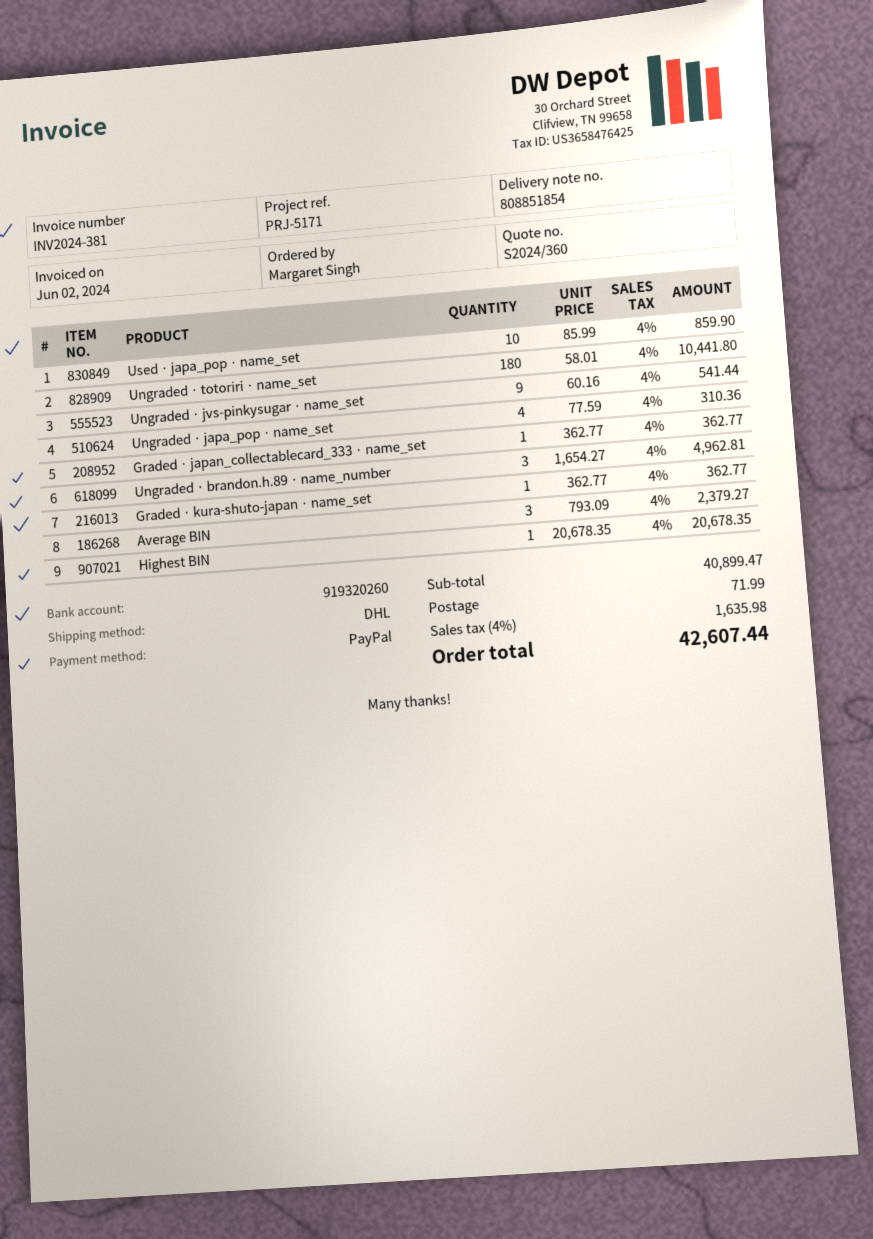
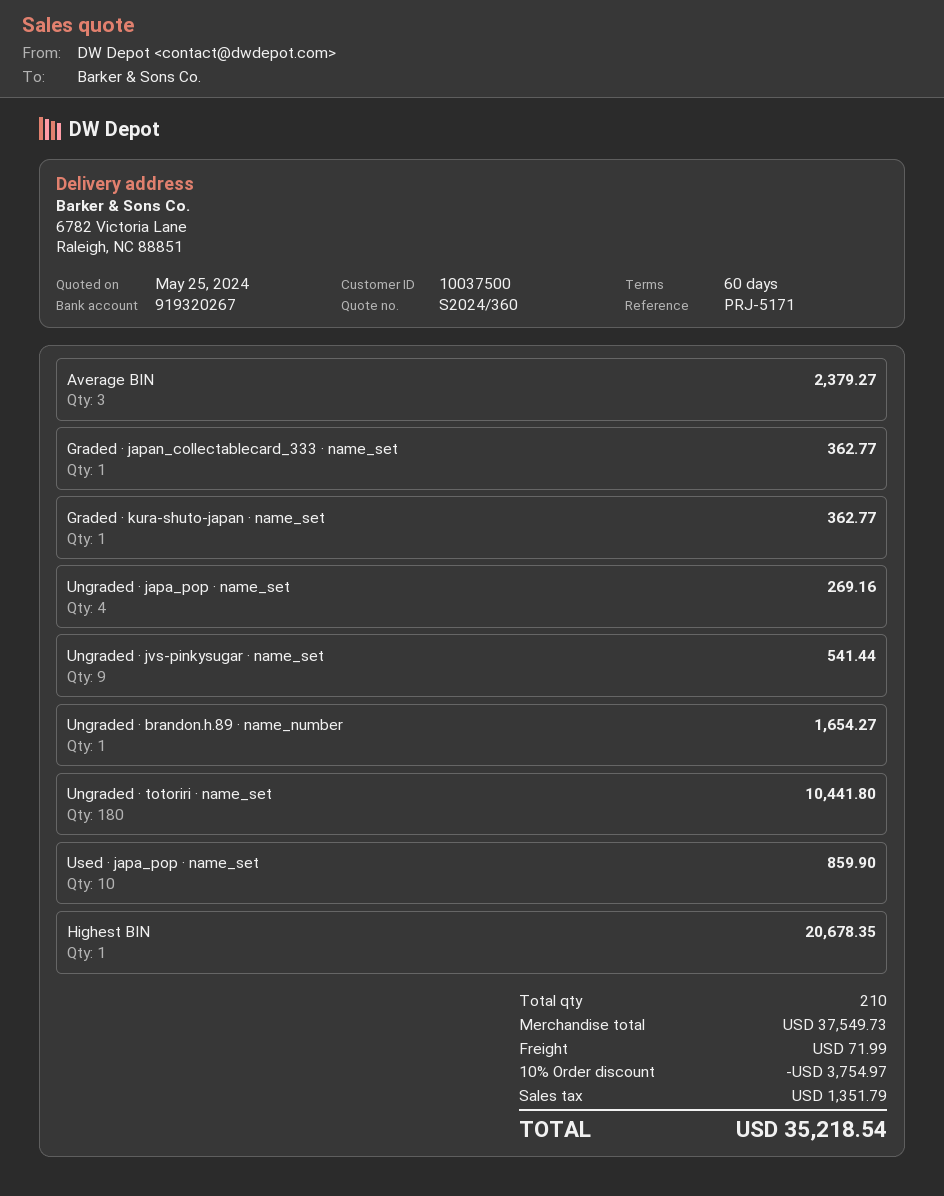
bank account: 919320260 -> 919320267
Ungraded · japa_pop · name_set: 4 for 310.36 -> 4 for 269.16
Ungraded · brandon.h.89 · name_number: 3 for 4962.81 -> 1 for 1654.27
subtotal: 40899.47 -> 37549.73
discount: none -> 10% = 3754.97
tax: 1635.98 -> 1351.79
total: 42607.44 -> 35218.54

